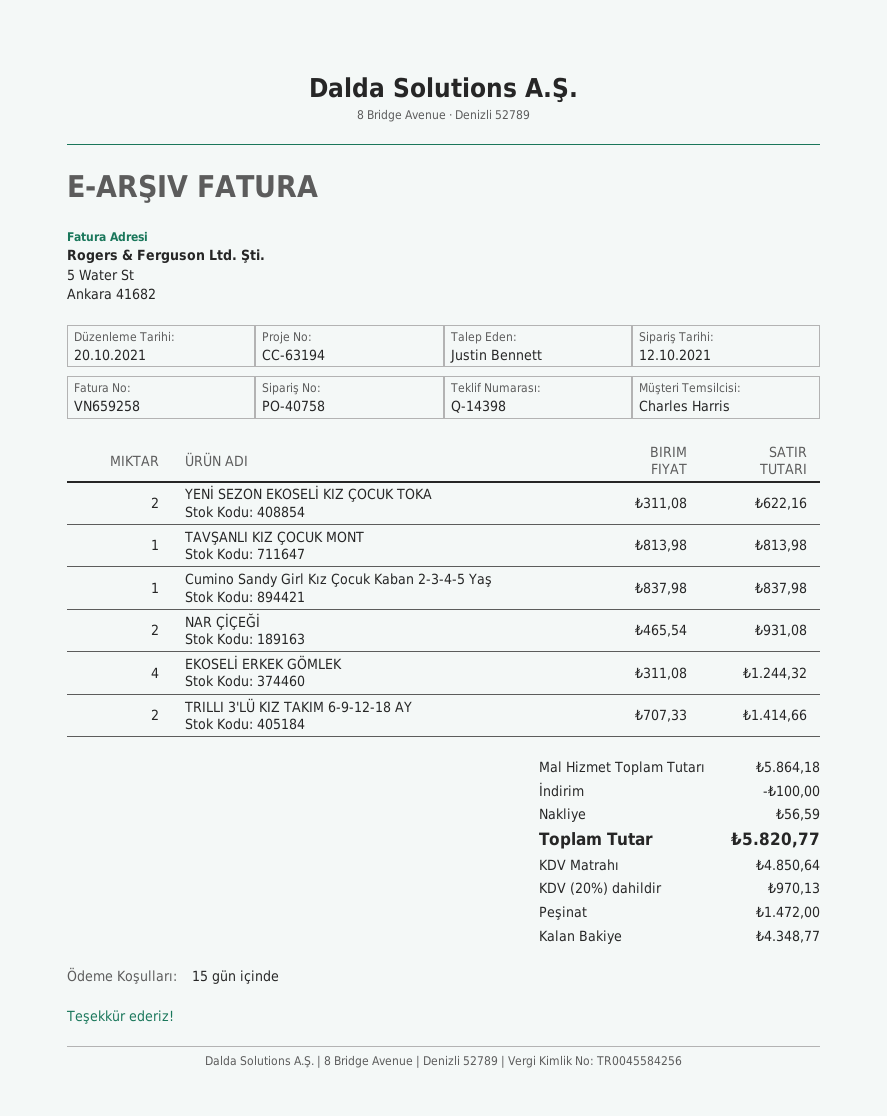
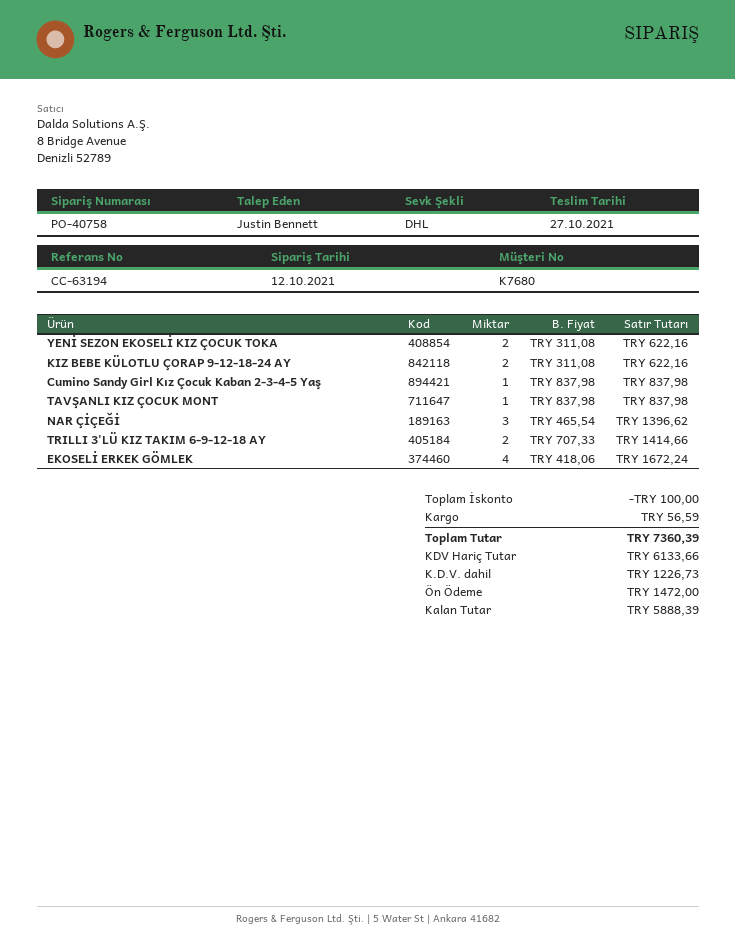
TAVŞANLI KIZ ÇOCUK MONT: 1 x 813.98 = 813.98 -> 1 x 837.98 = 837.98
NAR ÇİÇEĞİ: 2 x 465.54 = 931.08 -> 3 x 465.54 = 1396.62
EKOSELİ ERKEK GÖMLEK: 4 x 311.08 = 1244.32 -> 4 x 418.06 = 1672.24
KIZ BEBE KÜLOTLU ÇORAP 9-12-18-24 AY: none -> 2 x 311.08 = 622.16
net: 4850.64 -> 6133.66
tax: 970.13 -> 1226.73
total: 5820.77 -> 7360.39
balance: 4348.77 -> 5888.39

